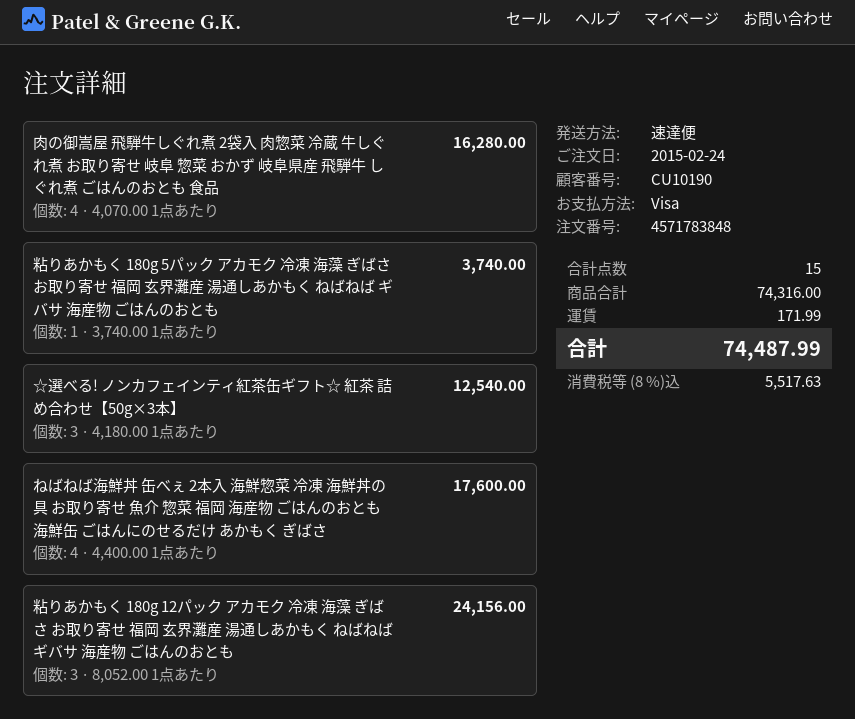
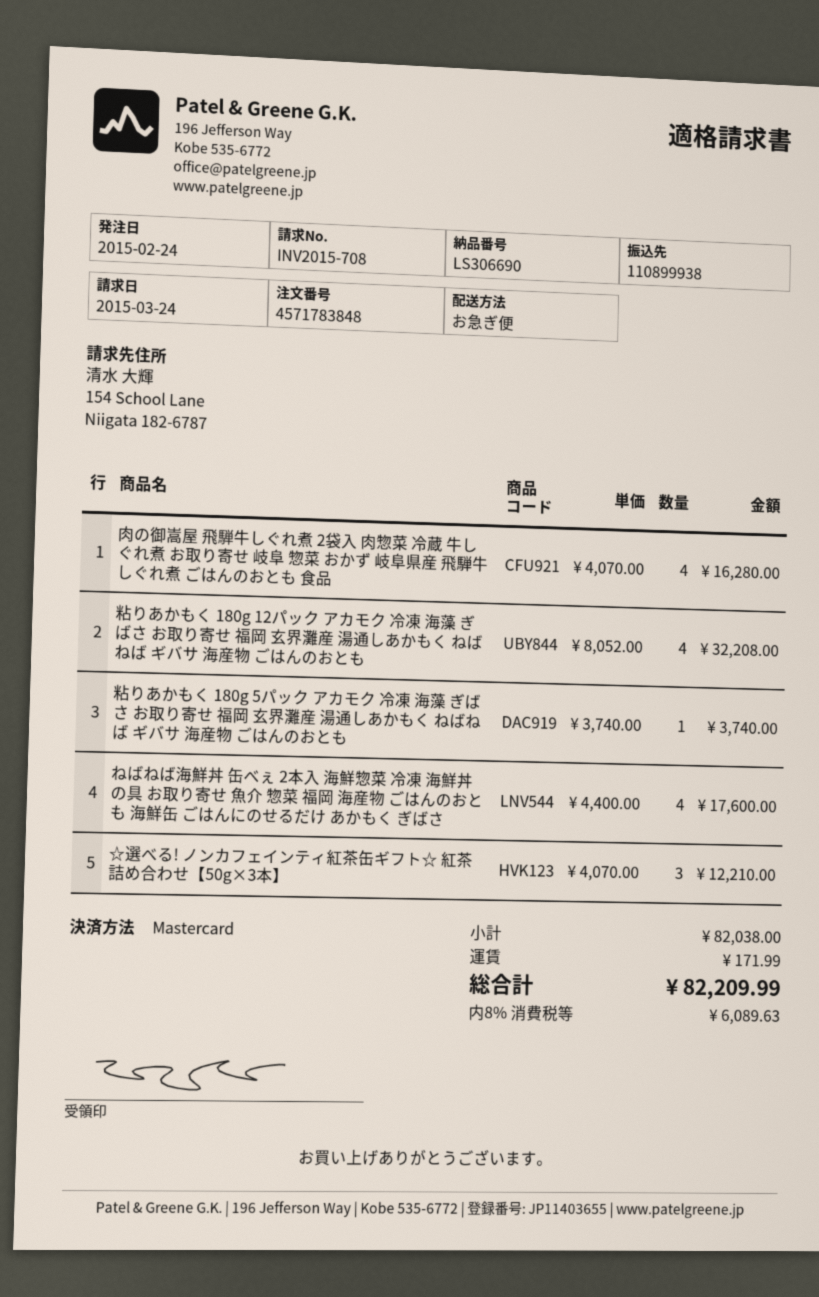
payment method: Visa -> Mastercard
☆選べる! ノンカフェインティ紅茶缶ギフト☆ 紅茶 詰め合わせ【50g×3本】: 3 x 4180.00 = 12540.00 -> 3 x 4070.00 = 12210.00
粘りあかもく 180g 12パック アカモク 冷凍 海藻 ぎばさ お取り寄せ 福岡 玄界灘産 湯通しあかもく ねばねば ギバサ 海産物 ごはんのおとも: 3 x 8052.00 = 24156.00 -> 4 x 8052.00 = 32208.00
subtotal: 74316.00 -> 82038.00
tax: 8% = 5517.63 -> 8% = 6089.63
total: 74487.99 -> 82209.99

